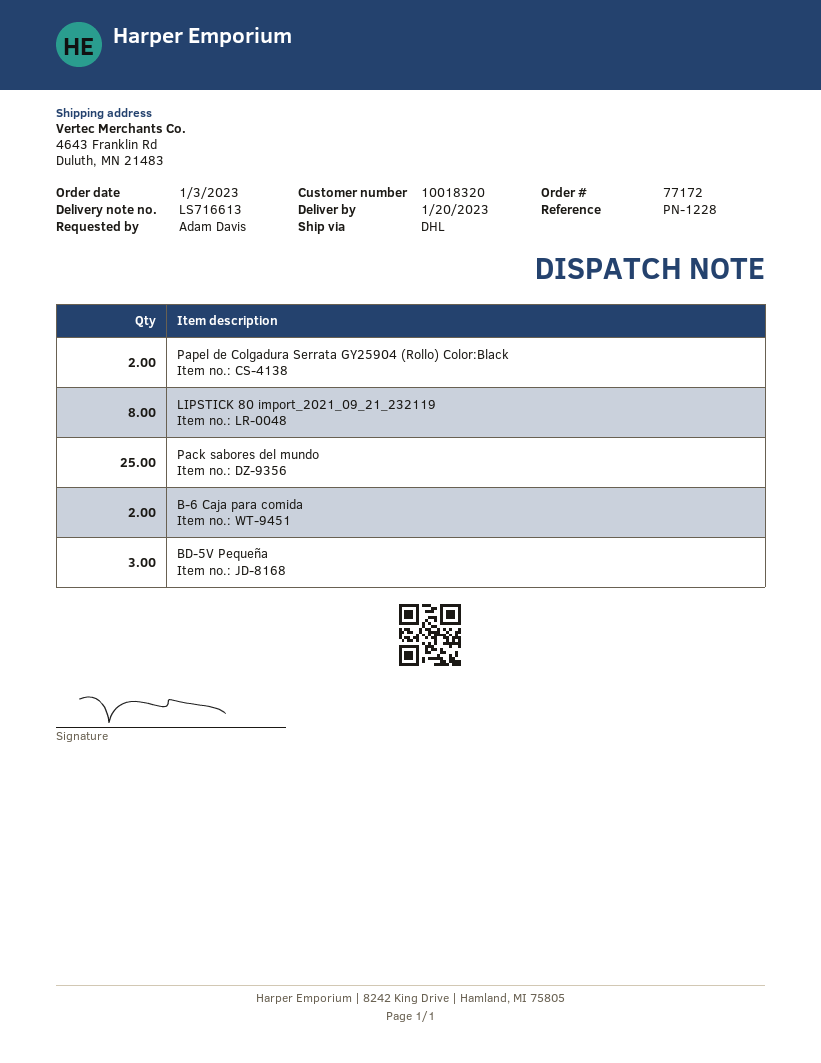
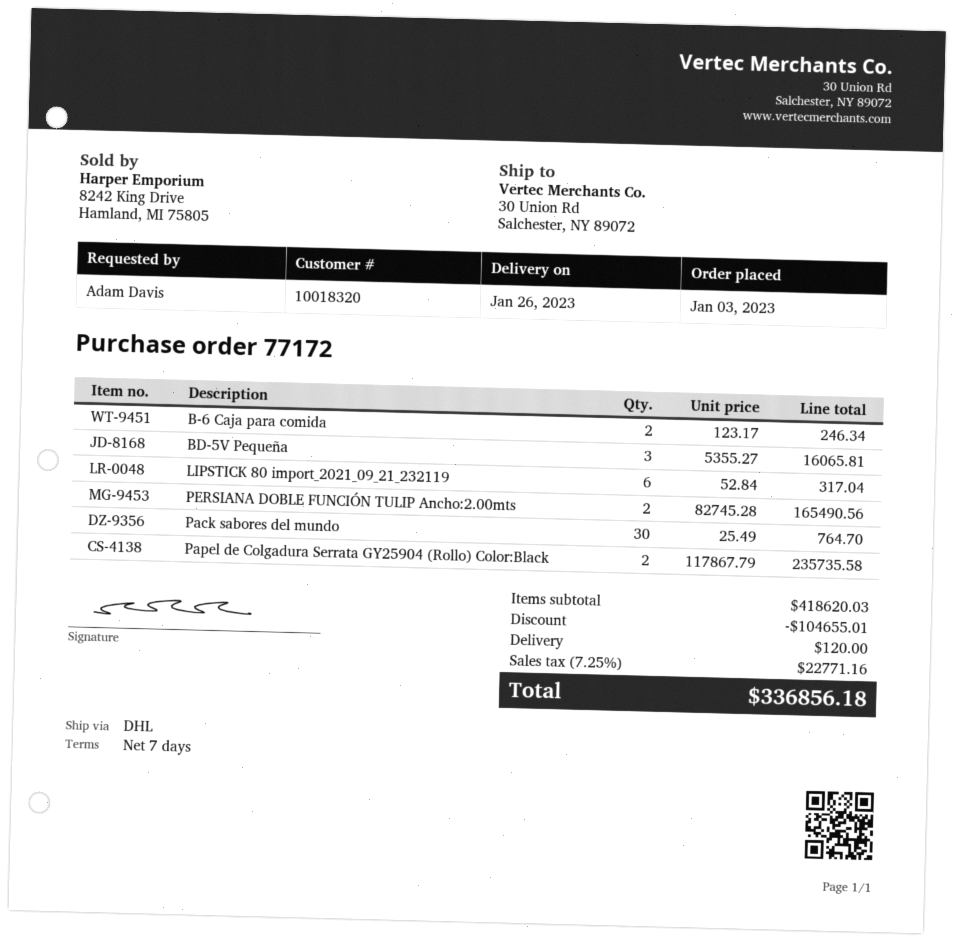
delivery date: 2023-01-20 -> 2023-01-26
ship to: 4643 Franklin Rd, Duluth, MN 21483 -> 30 Union Rd, Salchester, NY 89072
LIPSTICK 80 import_2021_09_21_232119: 8 -> 6
Pack sabores del mundo: 25 -> 30
PERSIANA DOBLE FUNCIÓN TULIP Ancho:2.00mts: none -> 2

